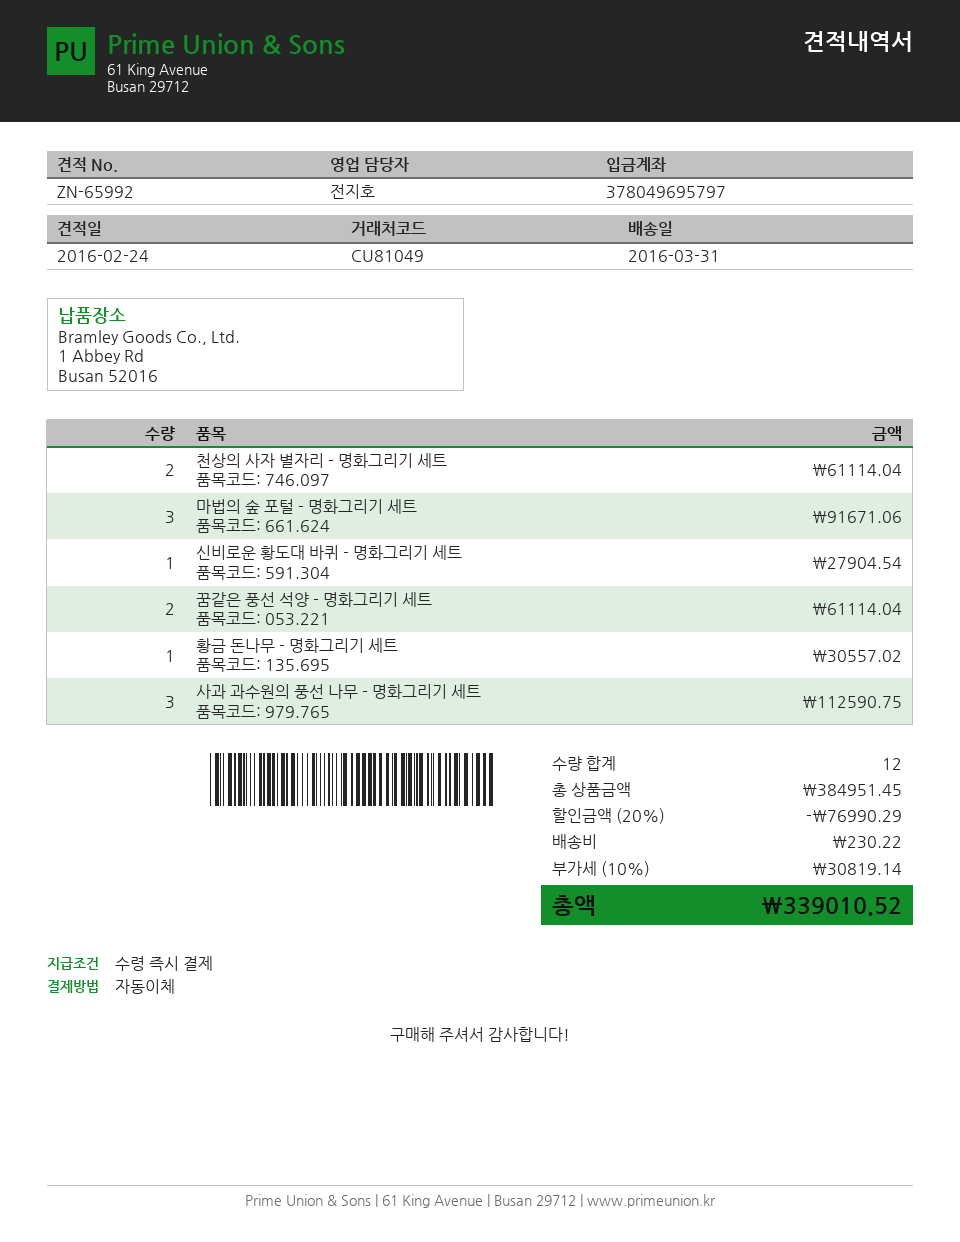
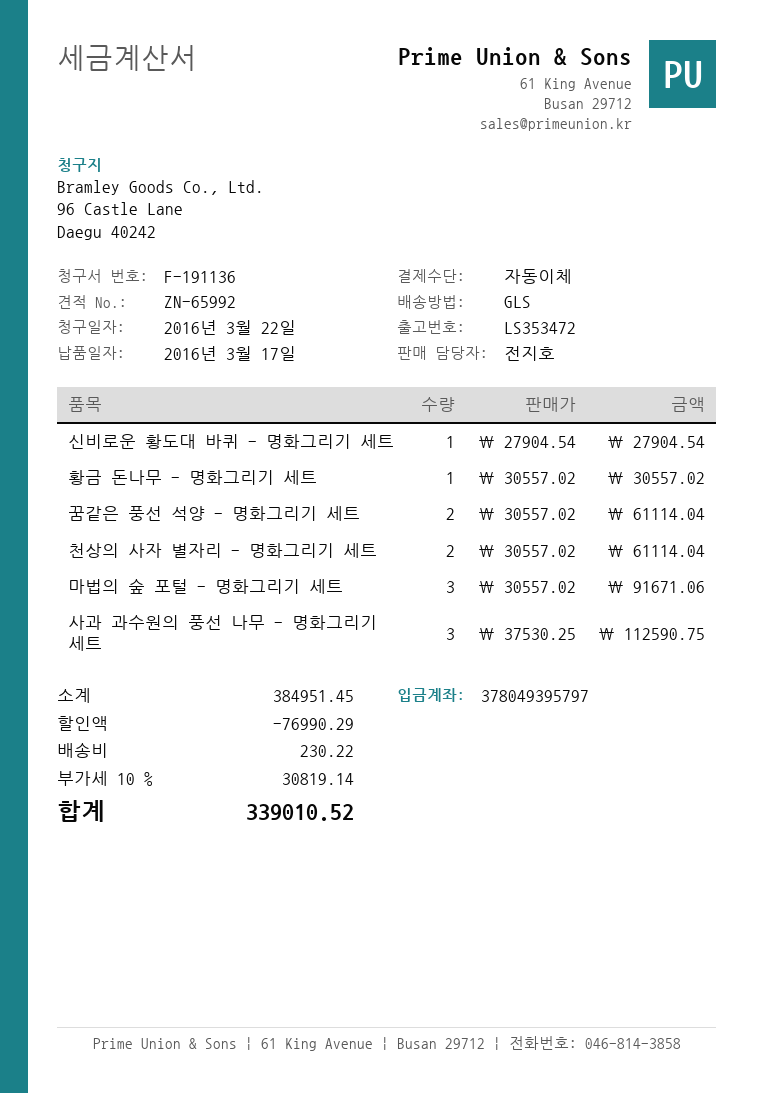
delivery date: 2016-03-31 -> 2016-03-17
bank account: 378049695797 -> 378049395797

